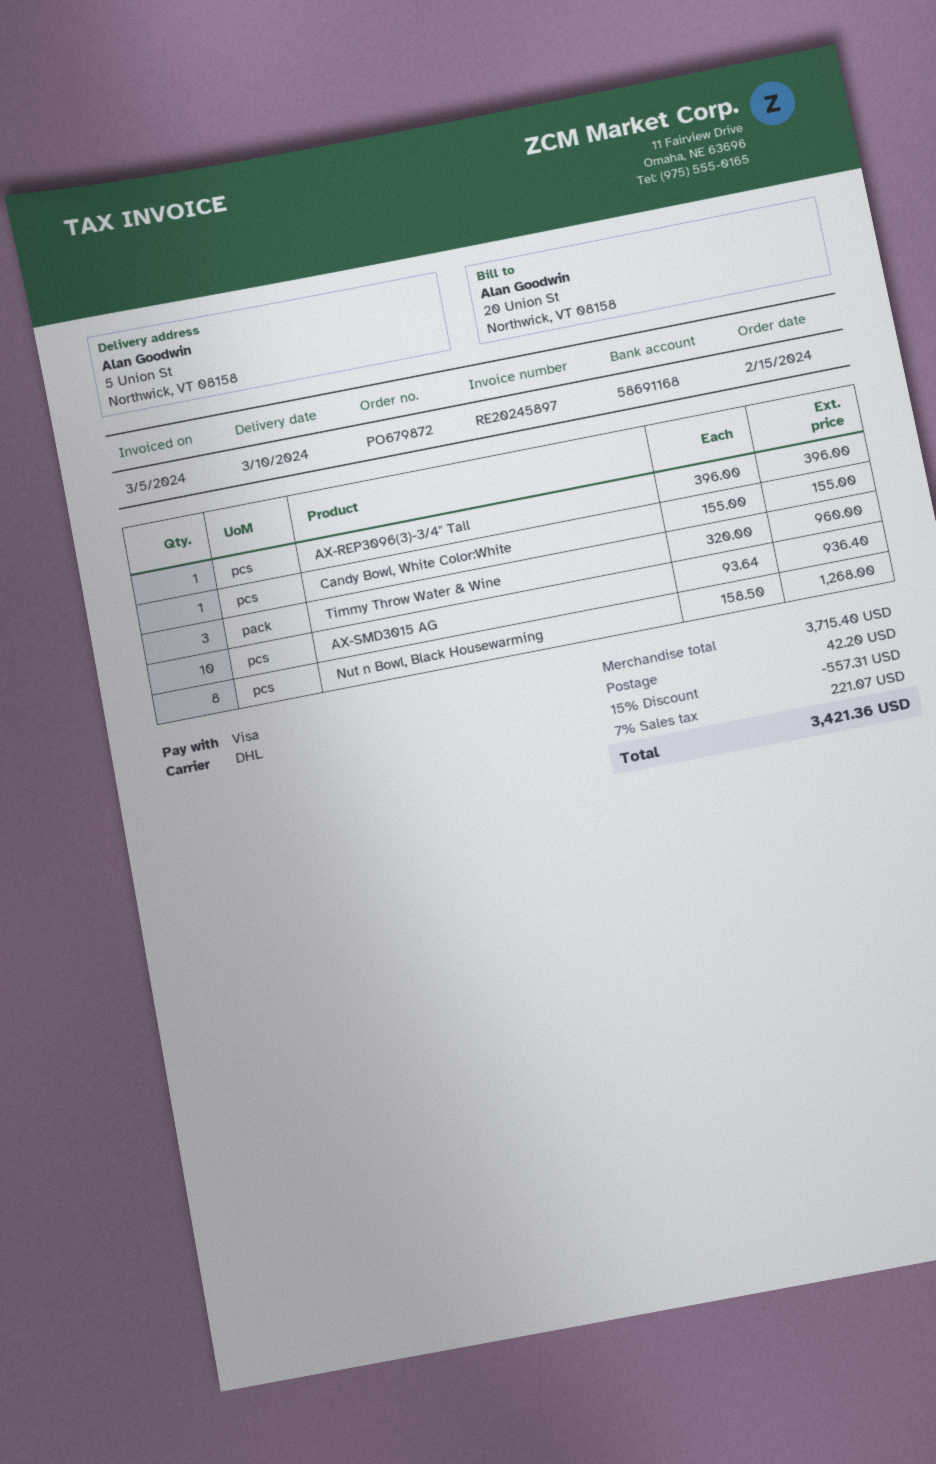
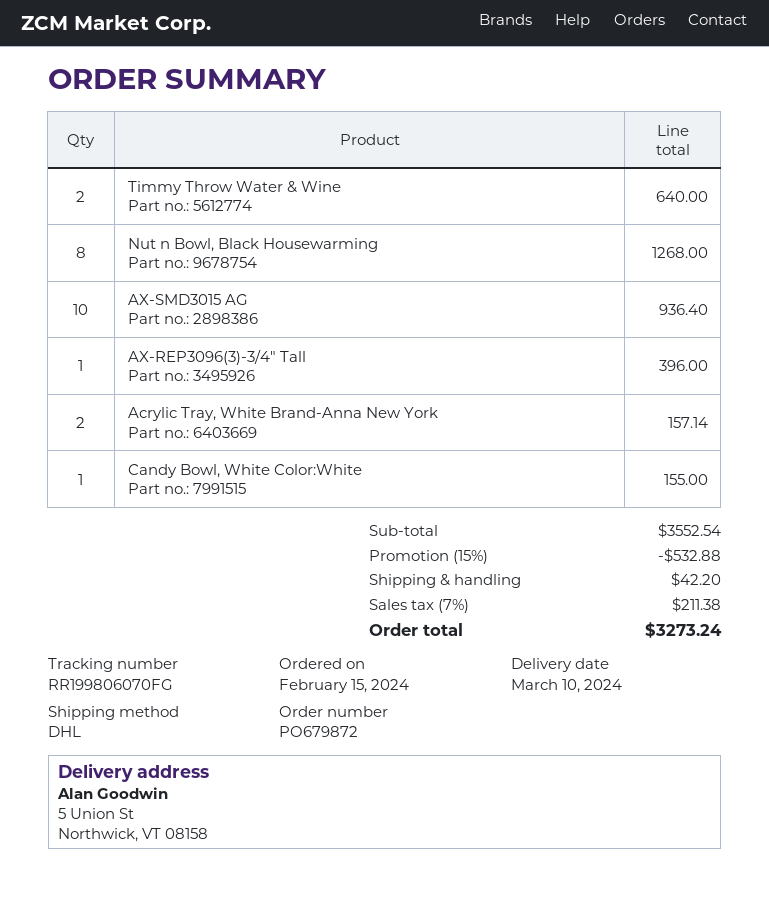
Timmy Throw Water & Wine: 3 for 960.00 -> 2 for 640.00
Acrylic Tray, White Brand-Anna New York: none -> 2 for 157.14
subtotal: 3715.40 -> 3552.54
discount: 15% = 557.31 -> 15% = 532.88
tax: 7% = 221.07 -> 7% = 211.38
total: 3421.36 -> 3273.24

